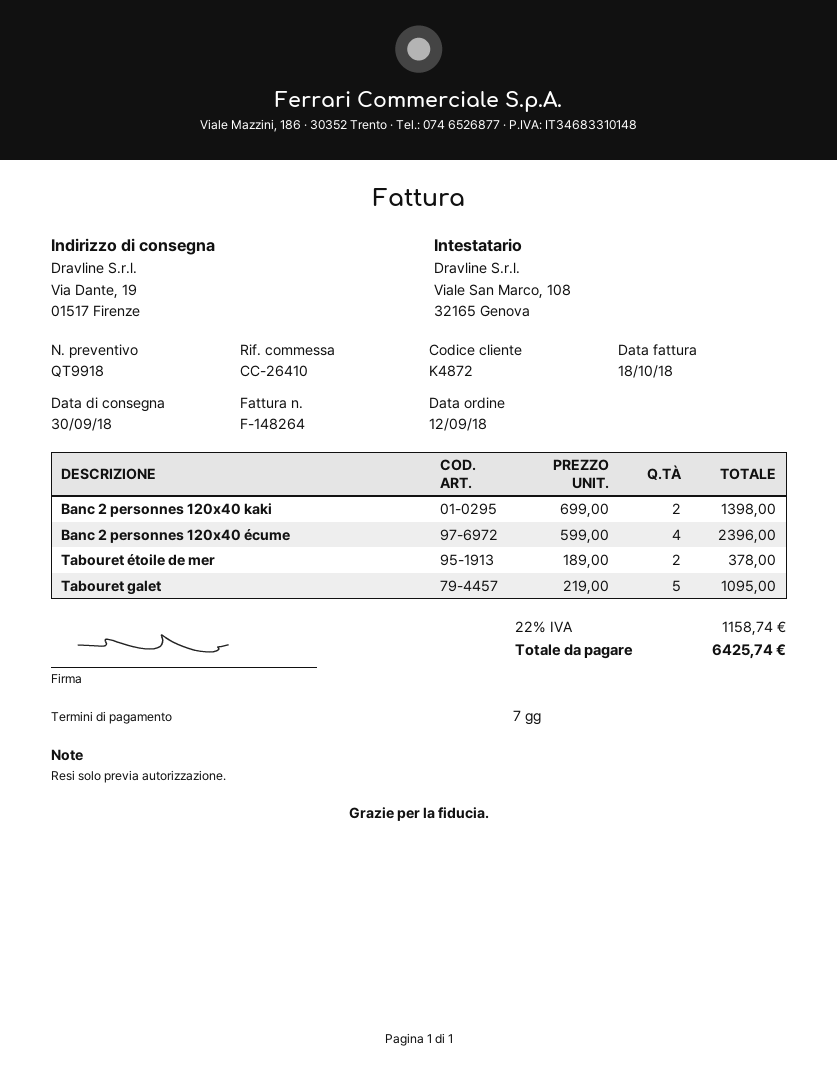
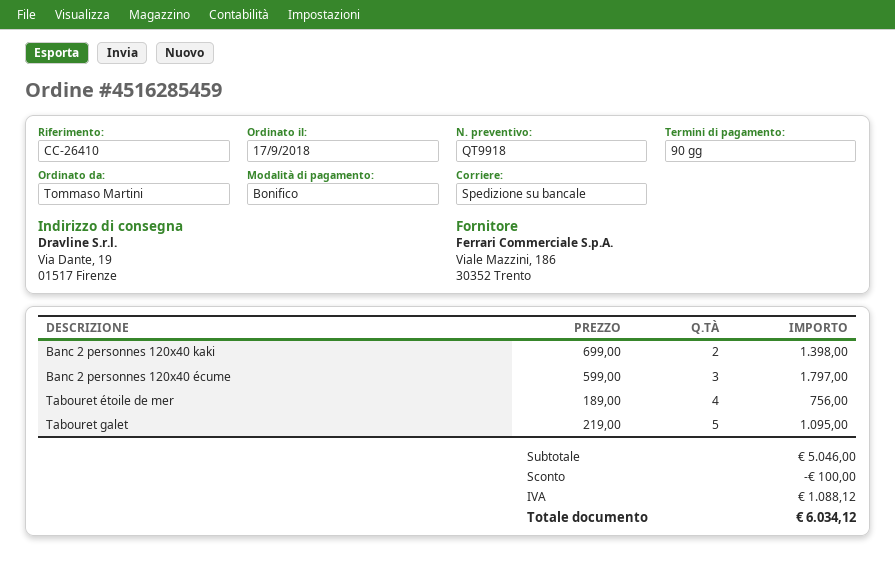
order date: 2018-09-12 -> 2018-09-17
payment terms: 7 days -> 90 days
Banc 2 personnes 120x40 écume: 4 x 599.00 = 2396.00 -> 3 x 599.00 = 1797.00
Tabouret étoile de mer: 2 x 189.00 = 378.00 -> 4 x 189.00 = 756.00
discount: none -> 100.00
tax: 1158.74 -> 1088.12
total: 6425.74 -> 6034.12

